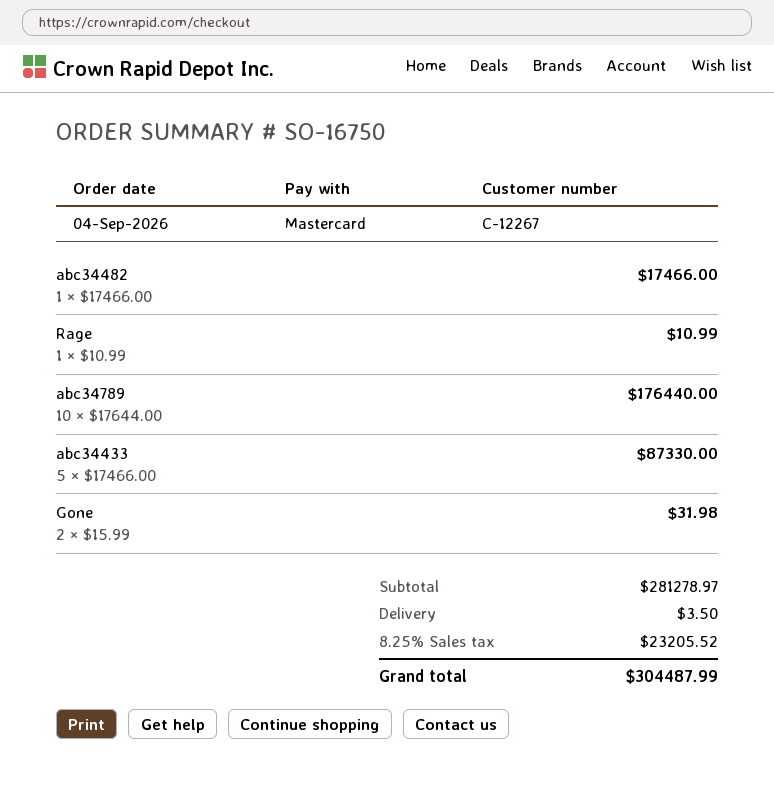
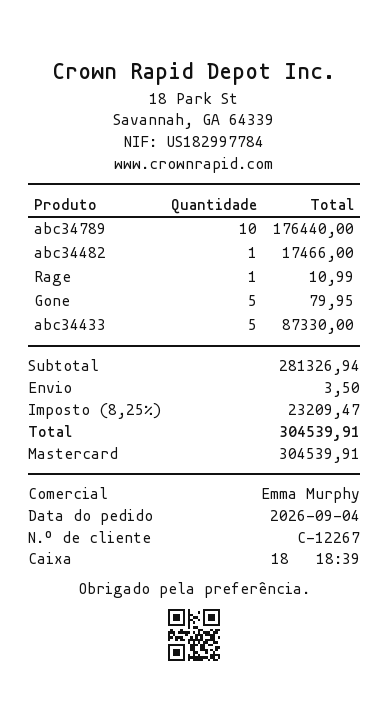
Gone: 2 for 31.98 -> 5 for 79.95
subtotal: 281278.97 -> 281326.94
tax: 8.25% = 23205.52 -> 8.25% = 23209.47
total: 304487.99 -> 304539.91

